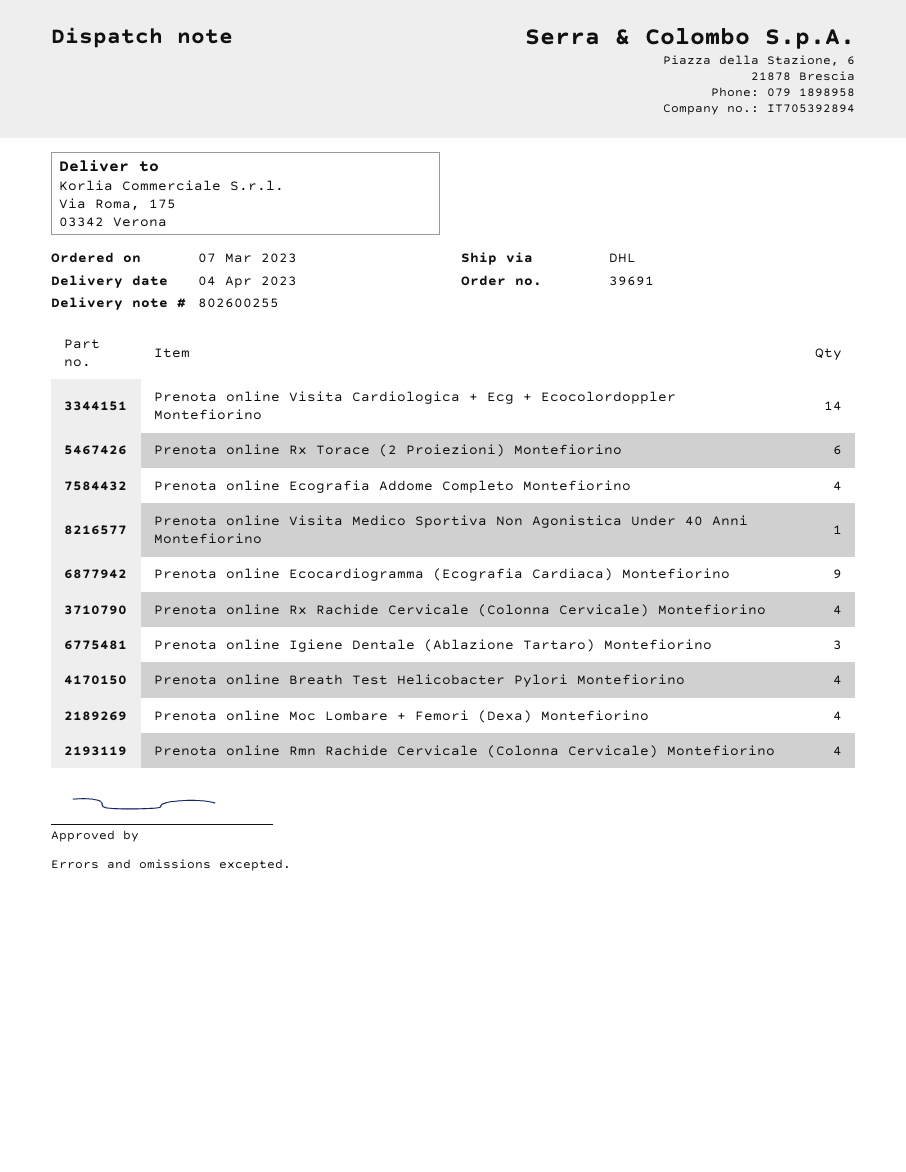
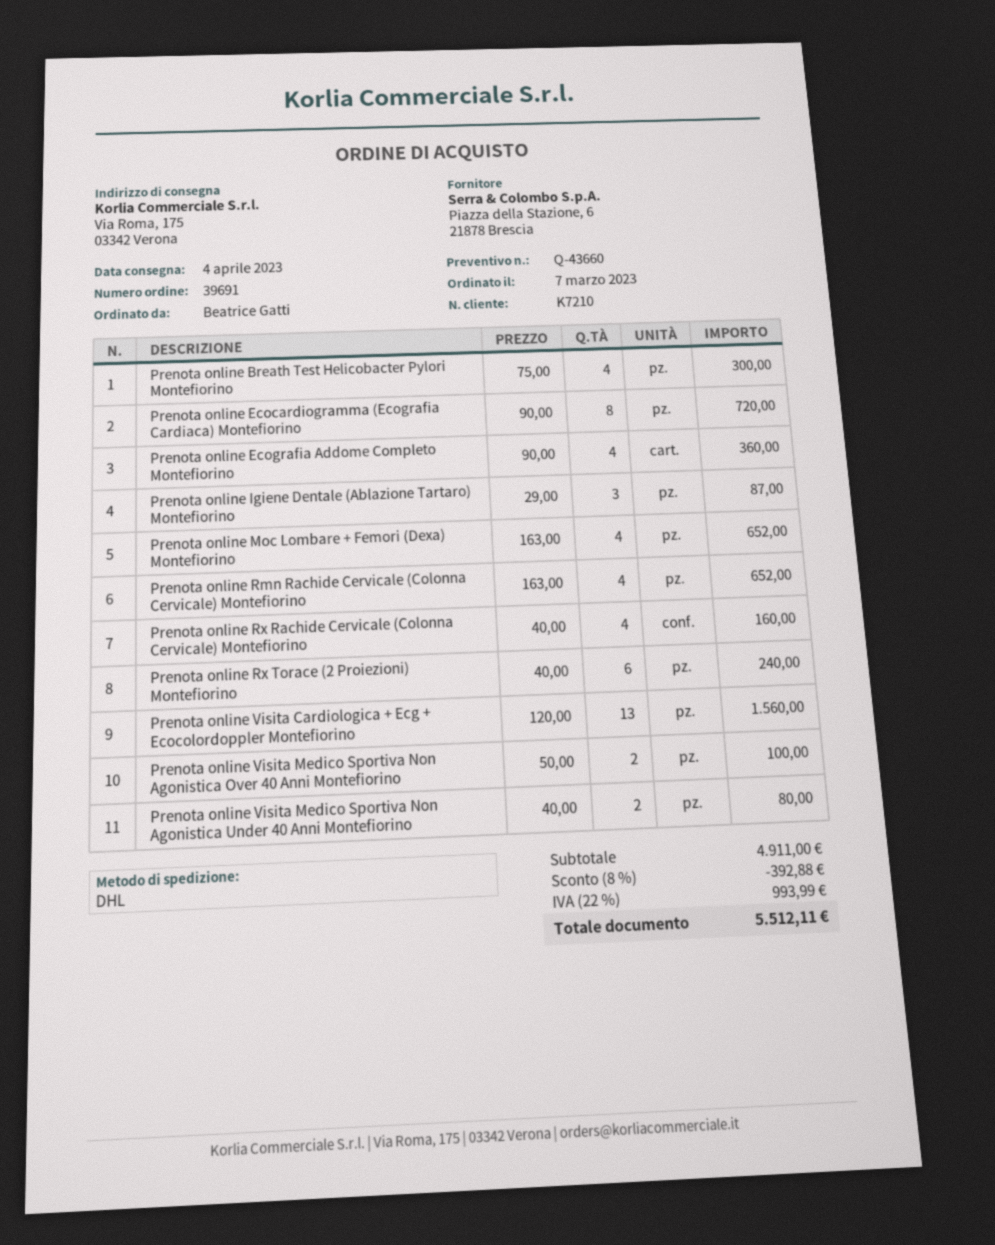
Prenota online Visita Cardiologica + Ecg + Ecocolordoppler Montefiorino: 14 -> 13
Prenota online Visita Medico Sportiva Non Agonistica Under 40 Anni Montefiorino: 1 -> 2
Prenota online Ecocardiogramma (Ecografia Cardiaca) Montefiorino: 9 -> 8
Prenota online Visita Medico Sportiva Non Agonistica Over 40 Anni Montefiorino: none -> 2

